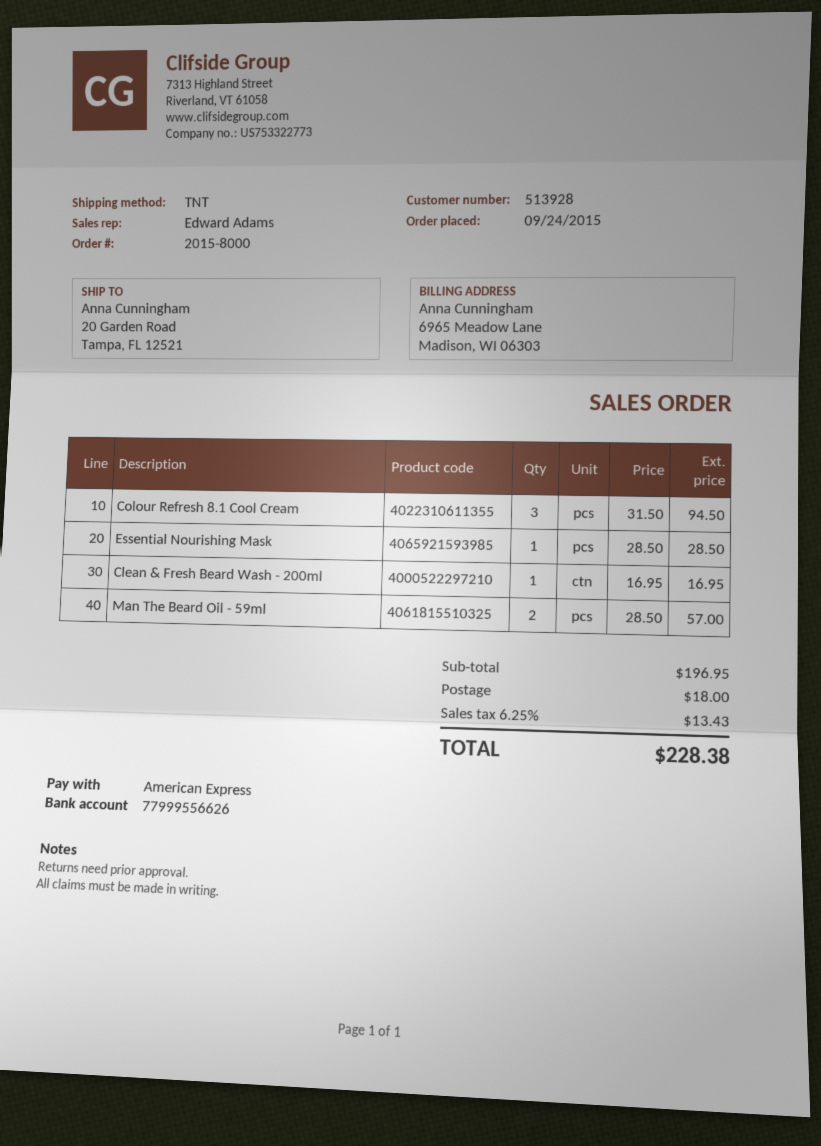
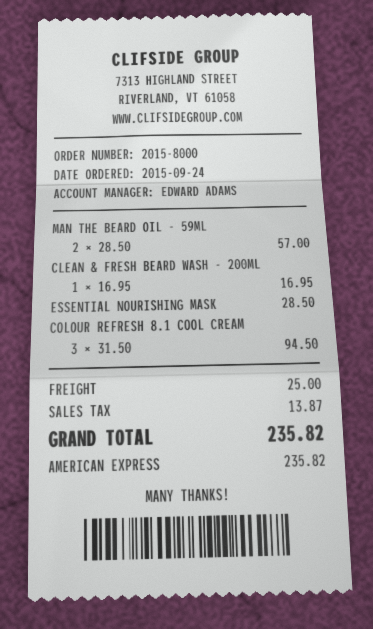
shipping: 18.00 -> 25.00
tax: 13.43 -> 13.87
total: 228.38 -> 235.82

